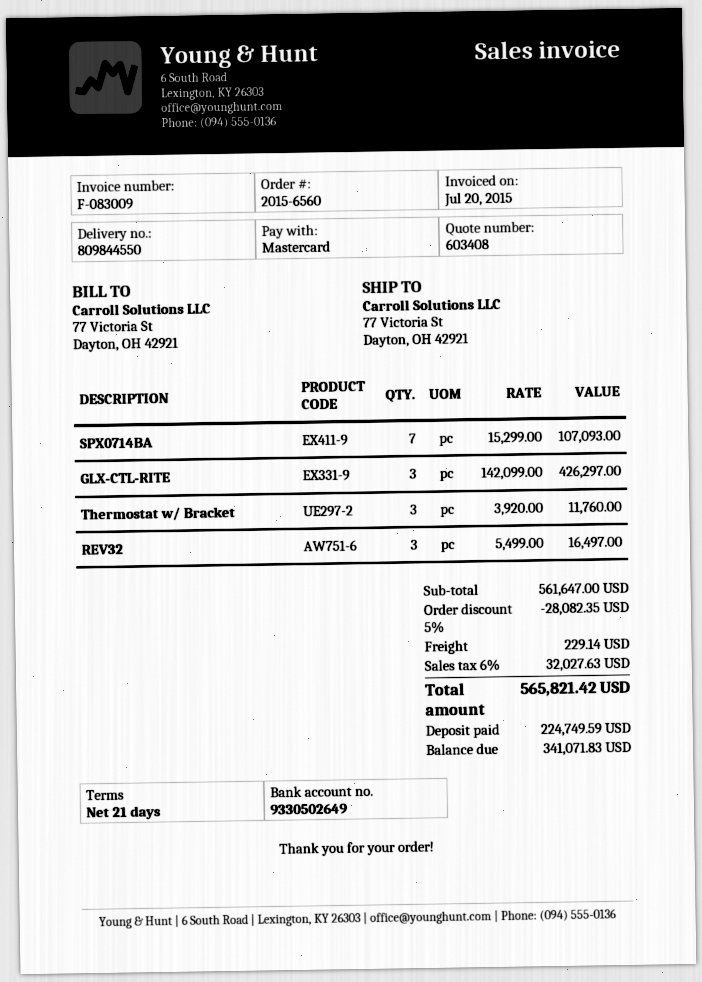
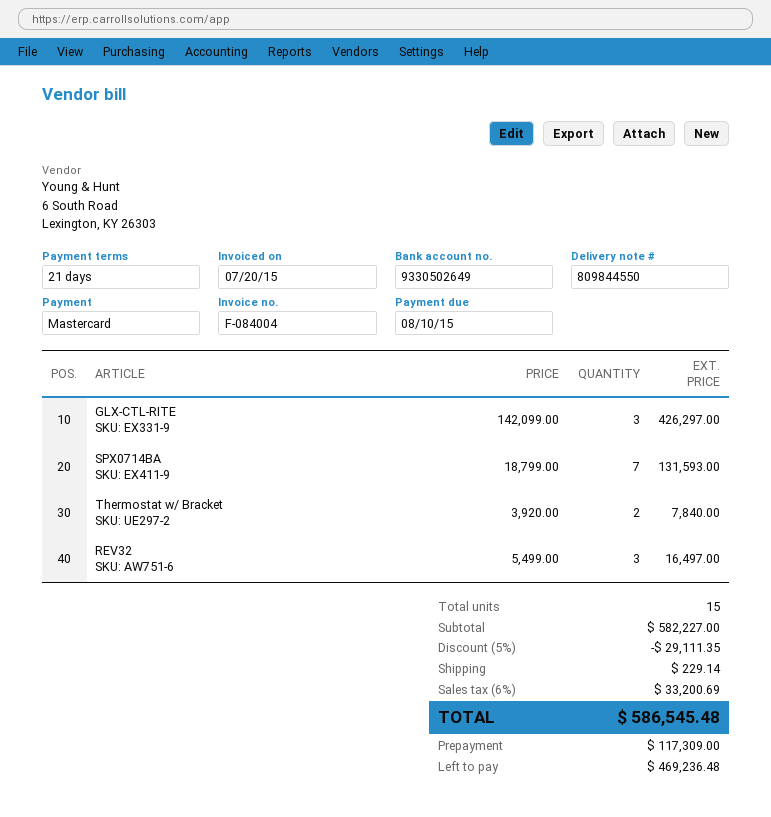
invoice number: F-083009 -> F-084004
SPX0714BA: 7 x 15299.00 = 107093.00 -> 7 x 18799.00 = 131593.00
Thermostat w/ Bracket: 3 x 3920.00 = 11760.00 -> 2 x 3920.00 = 7840.00
subtotal: 561647.00 -> 582227.00
discount: 5% = 28082.35 -> 5% = 29111.35
tax: 6% = 32027.63 -> 6% = 33200.69
total: 565821.42 -> 586545.48
deposit: 224749.59 -> 117309.00
balance: 341071.83 -> 469236.48

